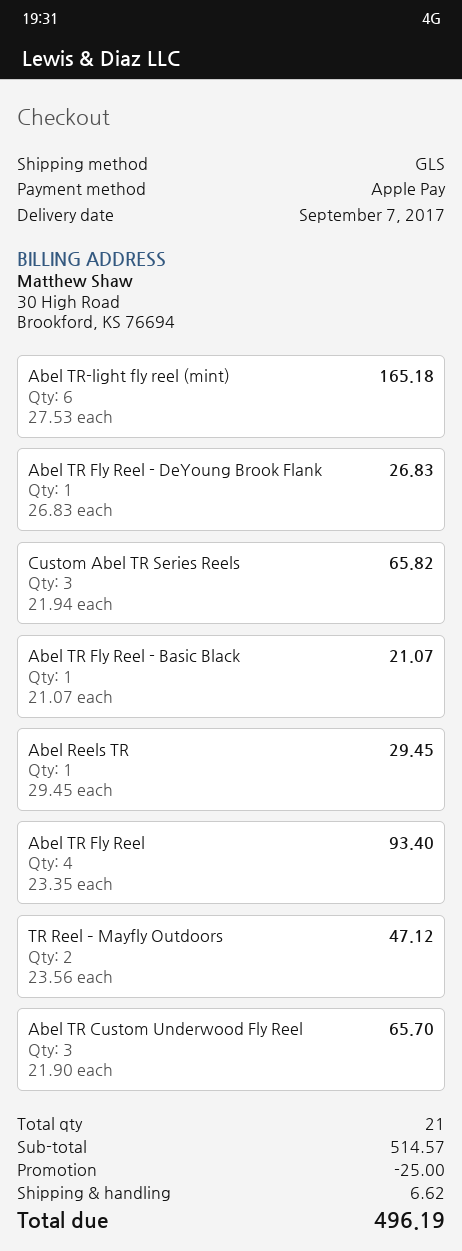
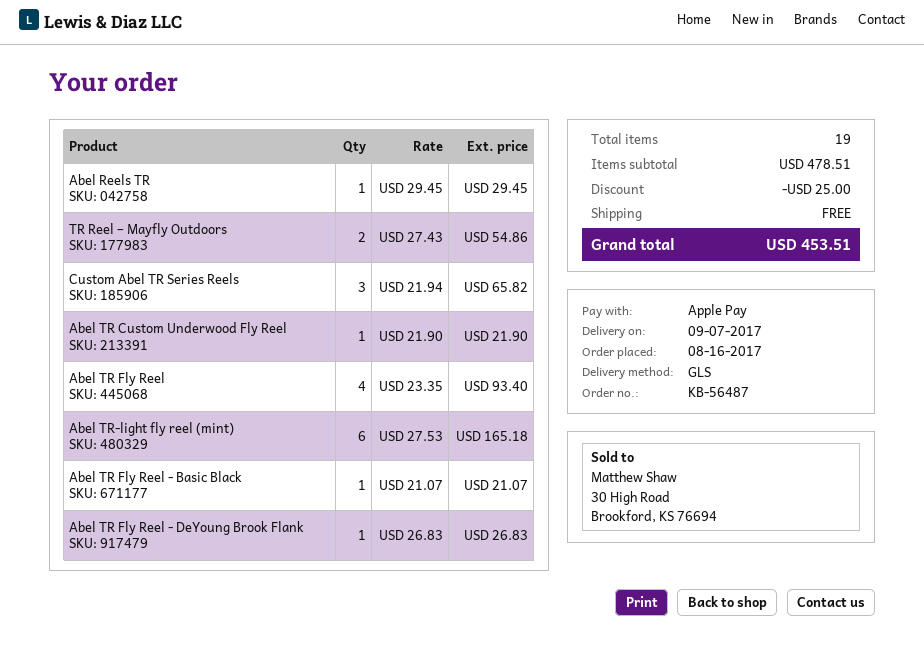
TR Reel – Mayfly Outdoors: 2 x 23.56 = 47.12 -> 2 x 27.43 = 54.86
Abel TR Custom Underwood Fly Reel: 3 x 21.90 = 65.70 -> 1 x 21.90 = 21.90
total quantity: 21 -> 19
subtotal: 514.57 -> 478.51
shipping: 6.62 -> 0.00
total: 496.19 -> 453.51

